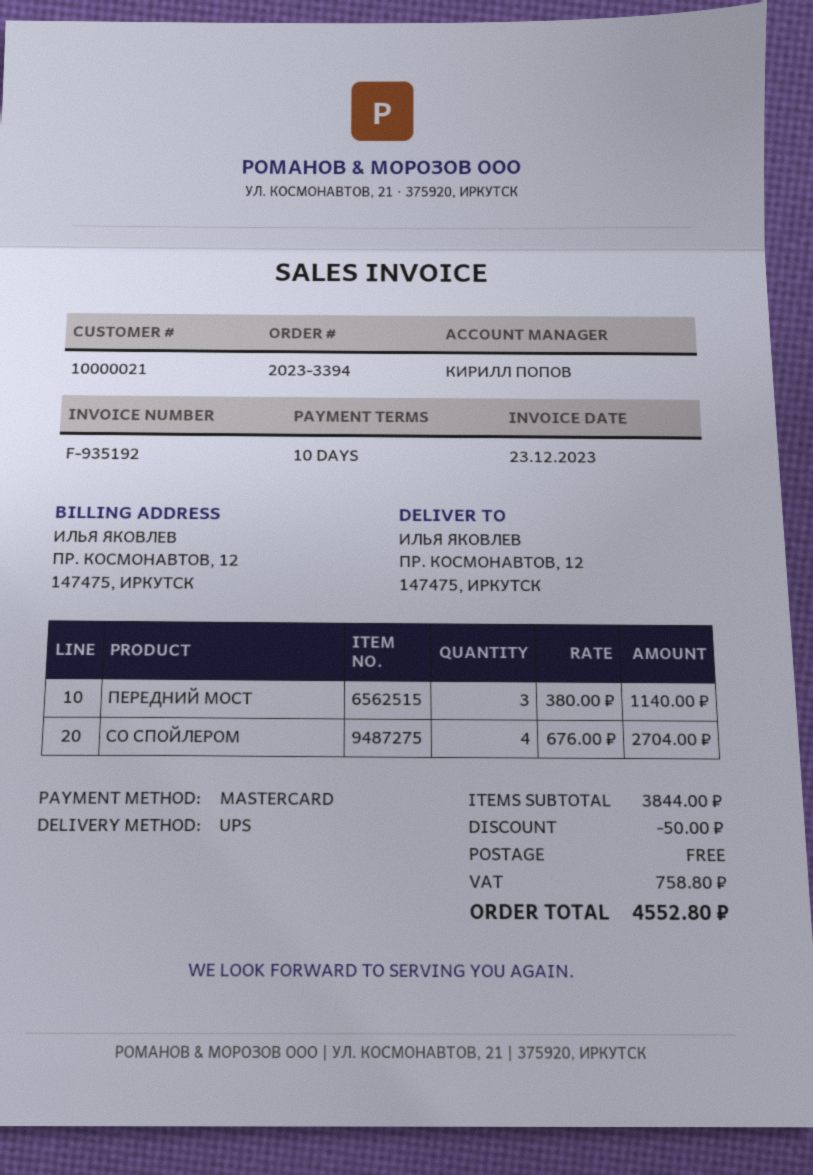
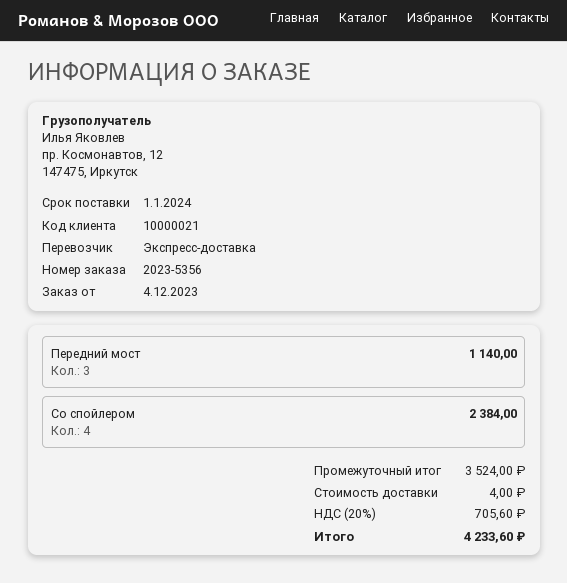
order number: 2023-3394 -> 2023-5356
shipping method: UPS -> express
СО СПОЙЛЕРОМ: 4 for 2704.00 -> 4 for 2384.00
subtotal: 3844.00 -> 3524.00
discount: 50.00 -> none
shipping: 0.00 -> 4.00
tax: 758.80 -> 705.60
total: 4552.80 -> 4233.60

